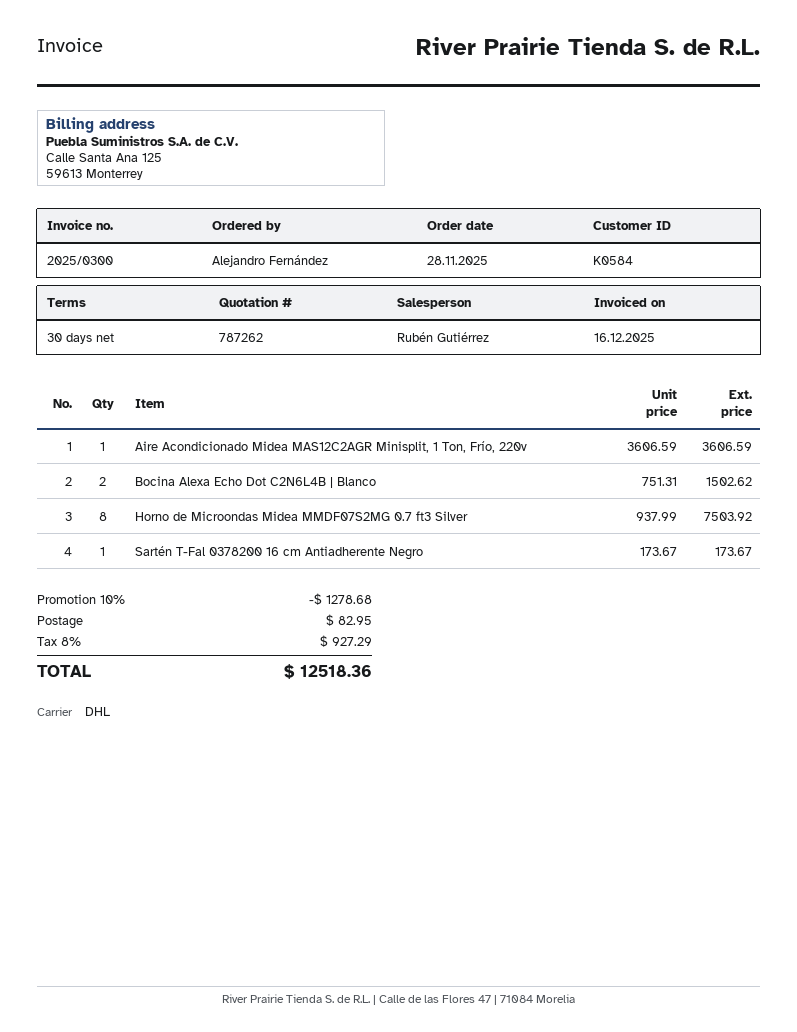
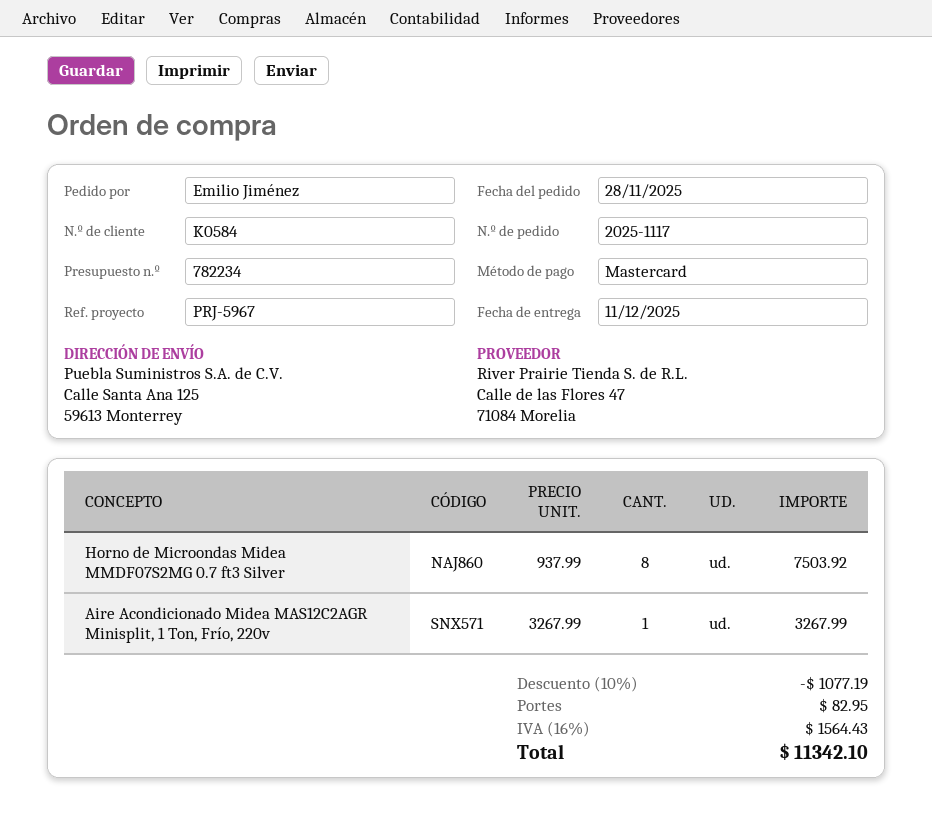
quote number: 787262 -> 782234
ordered by: Alejandro Fernández -> Emilio Jiménez
Aire Acondicionado Midea MAS12C2AGR Minisplit, 1 Ton, Frío, 220v: 1 x 3606.59 = 3606.59 -> 1 x 3267.99 = 3267.99
Bocina Alexa Echo Dot C2N6L4B | Blanco: 2 x 751.31 = 1502.62 -> none
Sartén T-Fal 0378200 16 cm Antiadherente Negro: 1 x 173.67 = 173.67 -> none
discount: 10% = 1278.68 -> 10% = 1077.19
tax: 8% = 927.29 -> 16% = 1564.43
total: 12518.36 -> 11342.10

